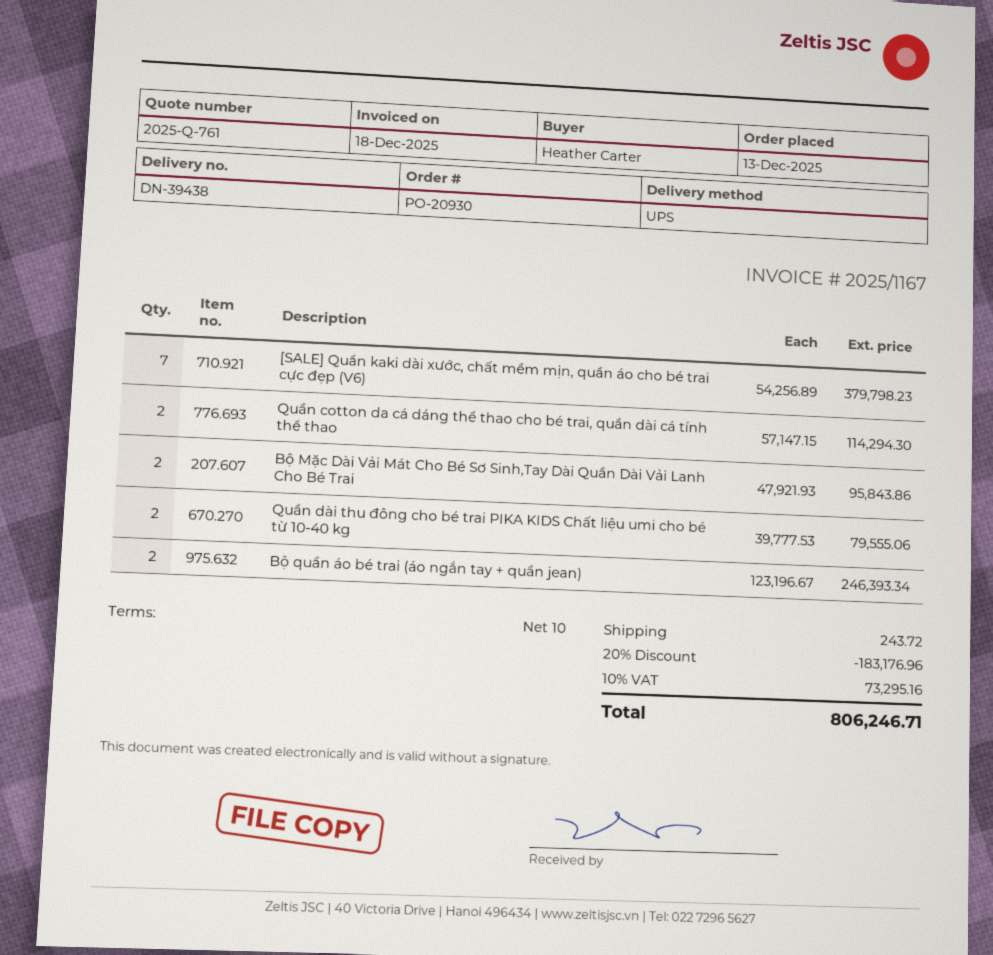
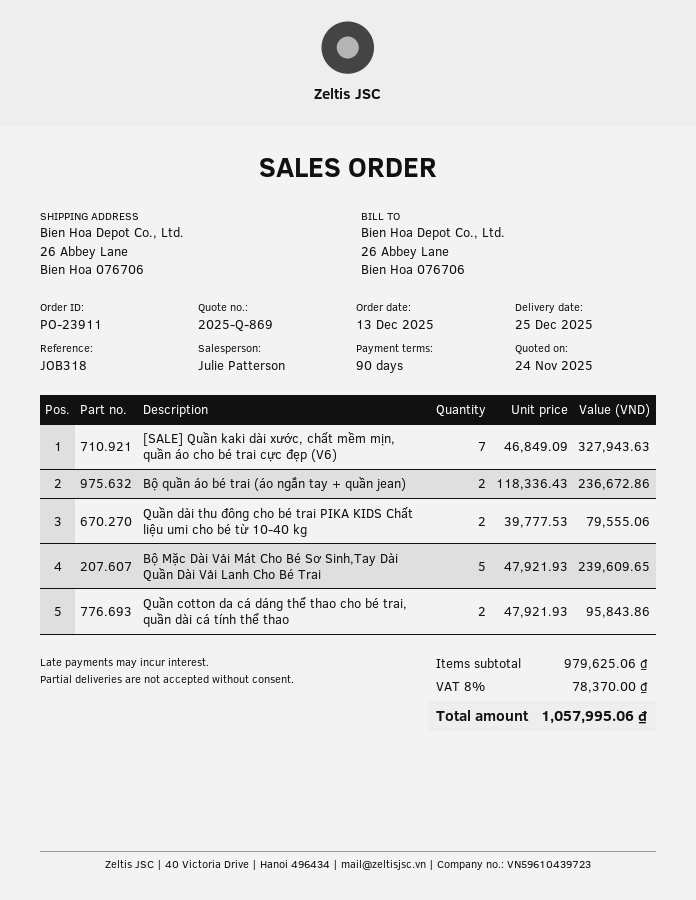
quote number: 2025-Q-761 -> 2025-Q-869
order number: PO-20930 -> PO-23911
payment terms: 10 days -> 90 days
[SALE] Quần kaki dài xước, chất mềm mịn, quần áo cho bé trai cực đẹp (V6): 7 x 54256.89 = 379798.23 -> 7 x 46849.09 = 327943.63
Quần cotton da cá dáng thể thao cho bé trai, quần dài cá tính thể thao: 2 x 57147.15 = 114294.30 -> 2 x 47921.93 = 95843.86
Bộ Mặc Dài Vải Mát Cho Bé Sơ Sinh,Tay Dài Quần Dài Vải Lanh Cho Bé Trai: 2 x 47921.93 = 95843.86 -> 5 x 47921.93 = 239609.65
Bộ quần áo bé trai (áo ngắn tay + quần jean): 2 x 123196.67 = 246393.34 -> 2 x 118336.43 = 236672.86
discount: 20% = 183176.96 -> none
shipping: 243.72 -> none
tax: 10% = 73295.16 -> 8% = 78370.00
total: 806246.71 -> 1057995.06

